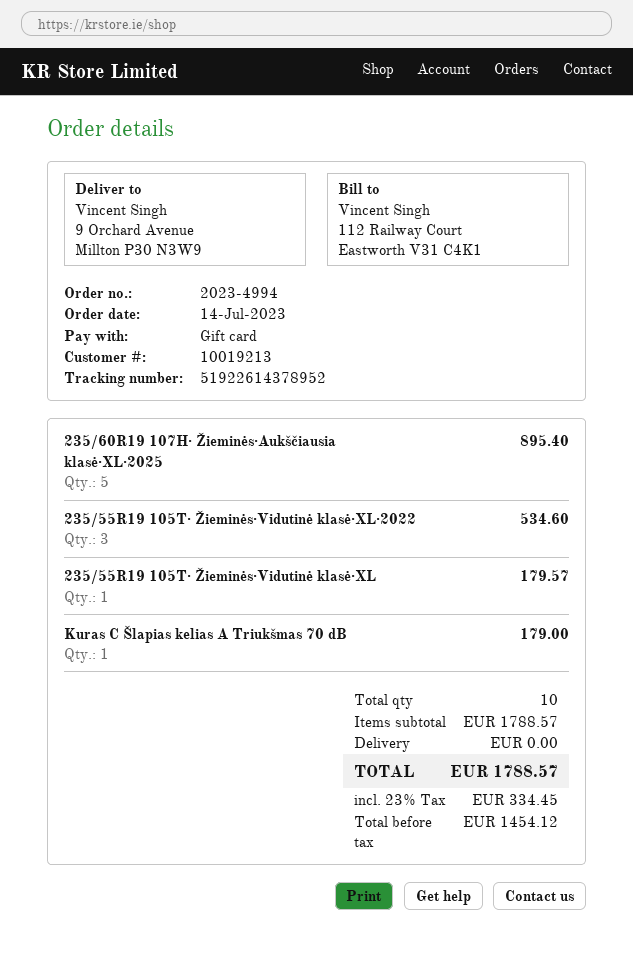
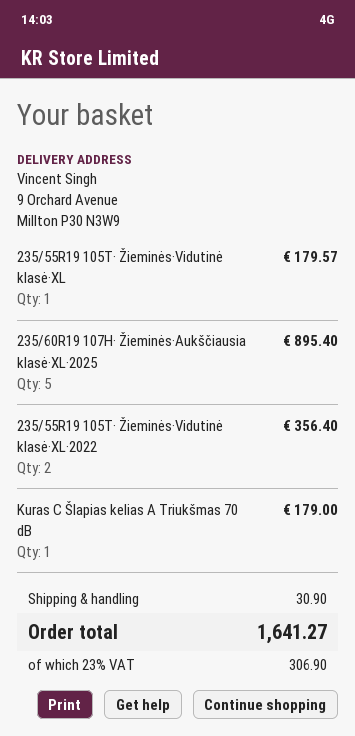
235/55R19 105T· Žieminės·Vidutinė klasė·XL·2022: 3 for 534.60 -> 2 for 356.40
shipping: 0.00 -> 30.90
tax: 23% = 334.45 -> 23% = 306.90
total: 1788.57 -> 1641.27

